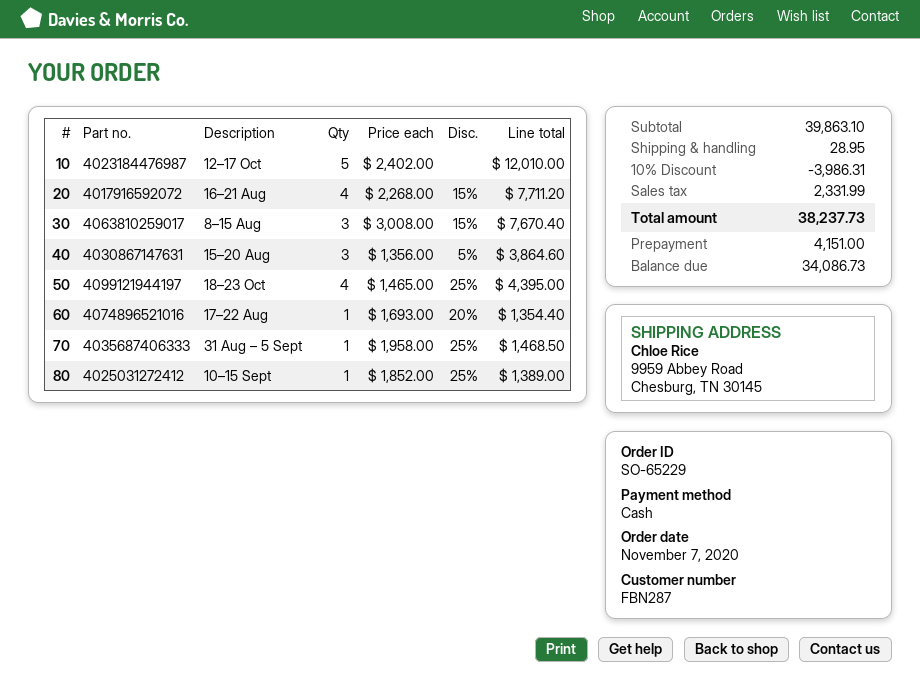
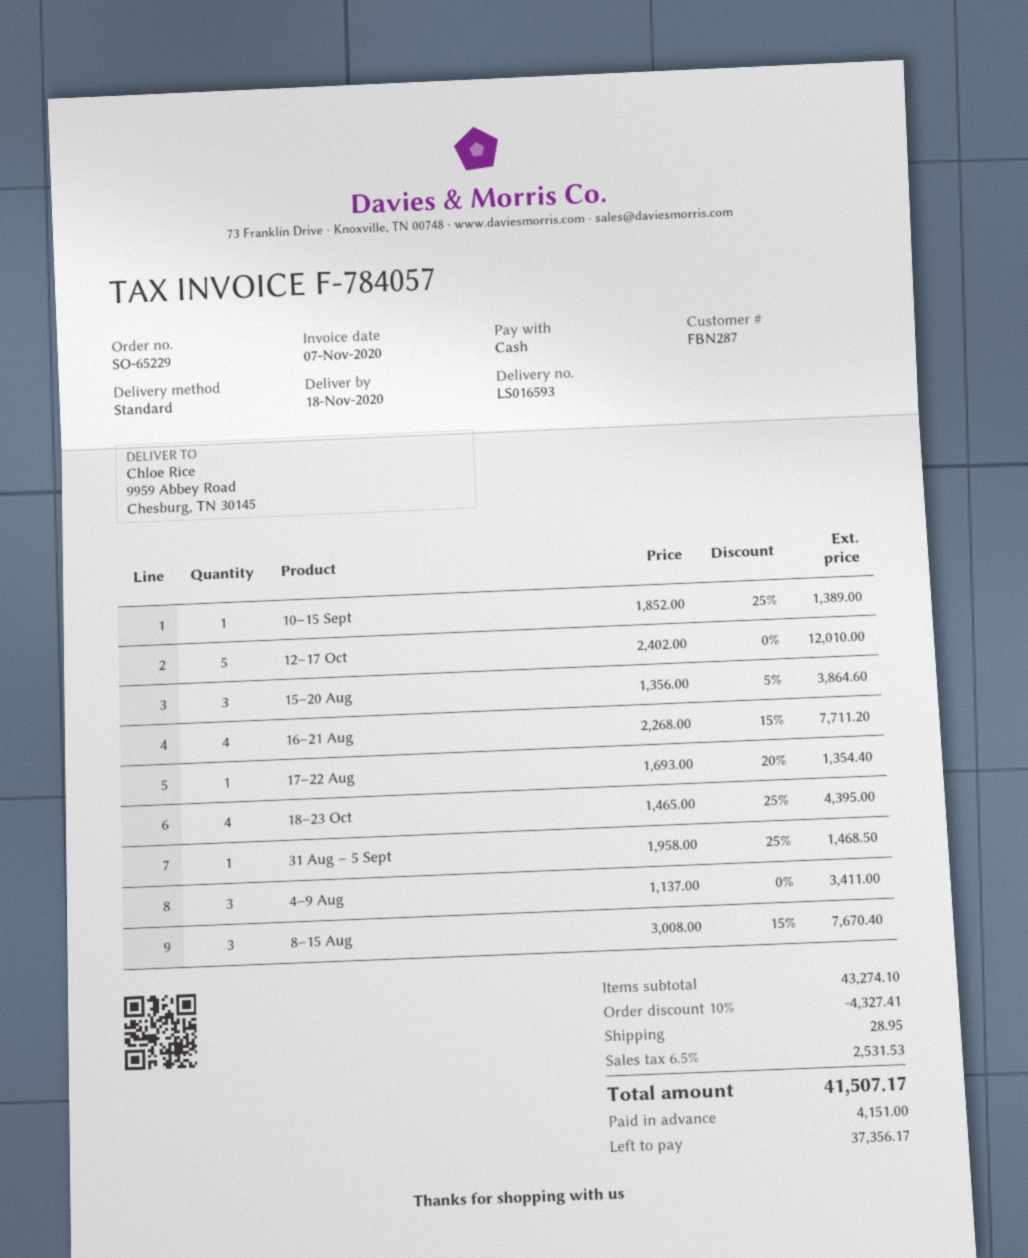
4–9 Aug: none -> 3 x 1137.00 = 3411.00
subtotal: 39863.10 -> 43274.10
discount: 10% = 3986.31 -> 10% = 4327.41
tax: 2331.99 -> 2531.53
total: 38237.73 -> 41507.17
balance: 34086.73 -> 37356.17

